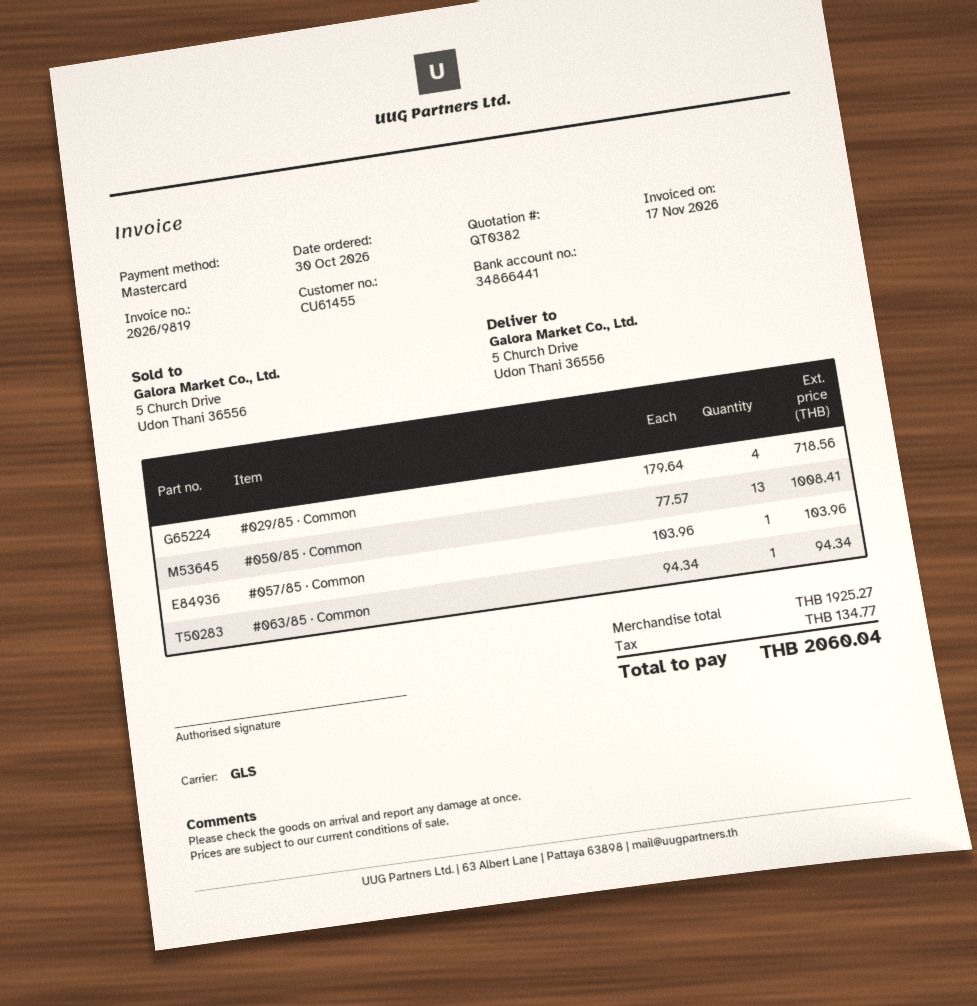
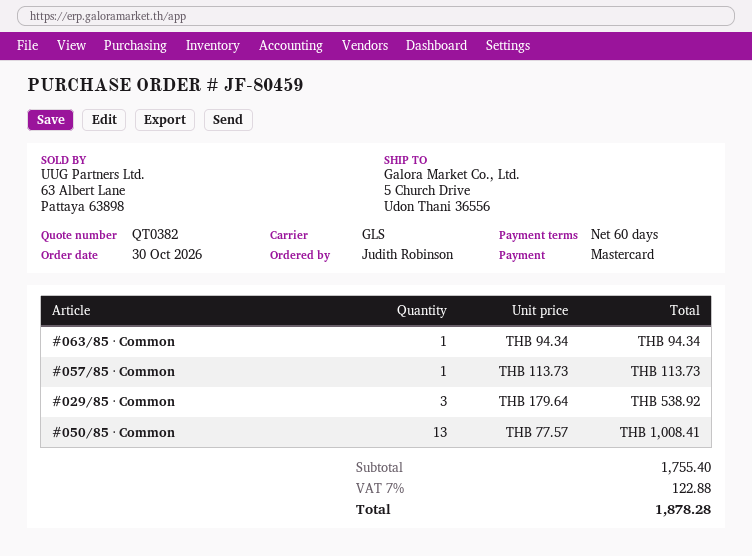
#029/85 · Common: 4 x 179.64 = 718.56 -> 3 x 179.64 = 538.92
#057/85 · Common: 1 x 103.96 = 103.96 -> 1 x 113.73 = 113.73
subtotal: 1925.27 -> 1755.40
tax: 134.77 -> 122.88
total: 2060.04 -> 1878.28

